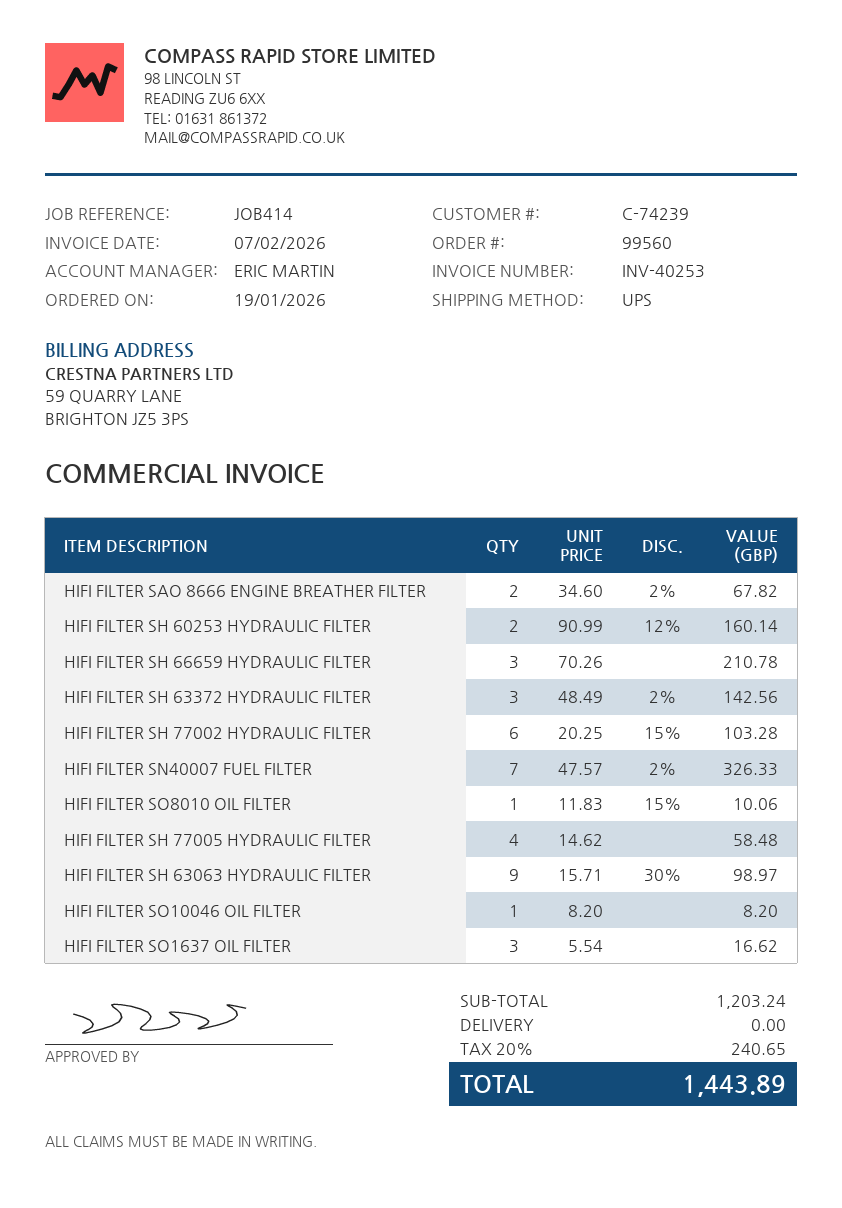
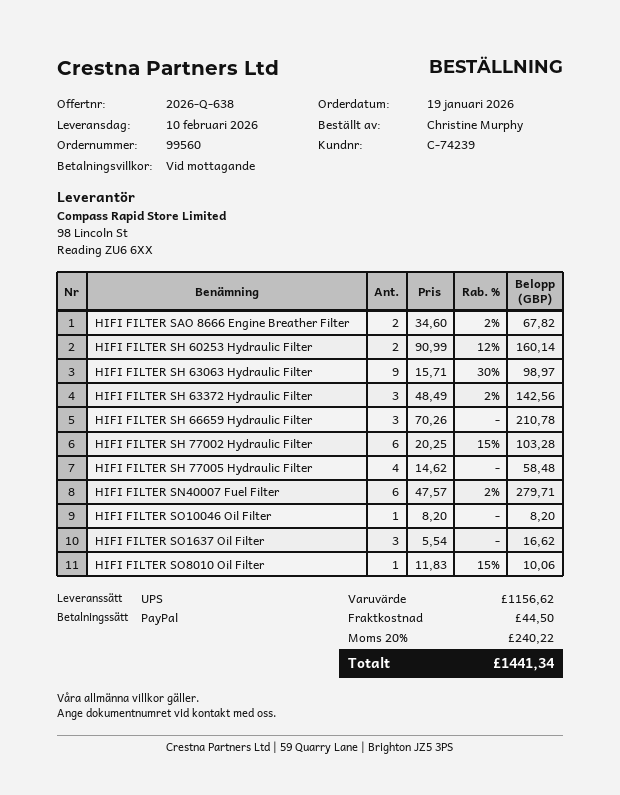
HIFI FILTER SN40007 FUEL FILTER: 7 x 47.57 - 2% = 326.33 -> 6 x 47.57 - 2% = 279.71
subtotal: 1203.24 -> 1156.62
shipping: 0.00 -> 44.50
tax: 20% = 240.65 -> 20% = 240.22
total: 1443.89 -> 1441.34

